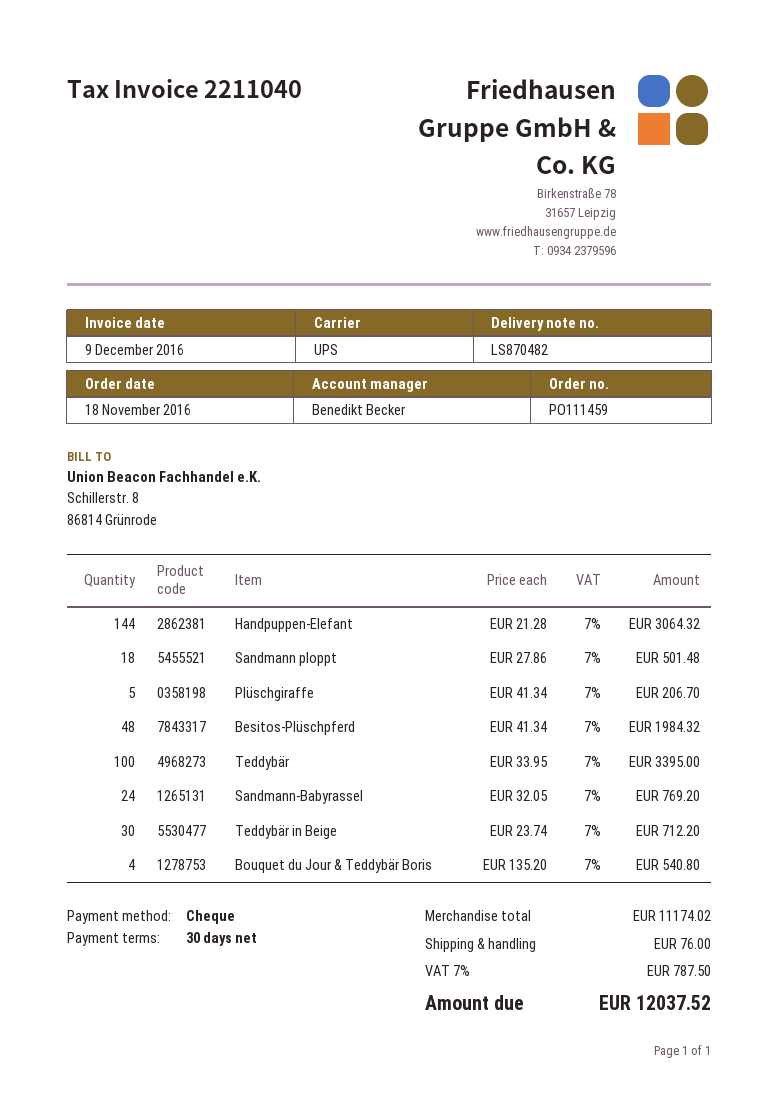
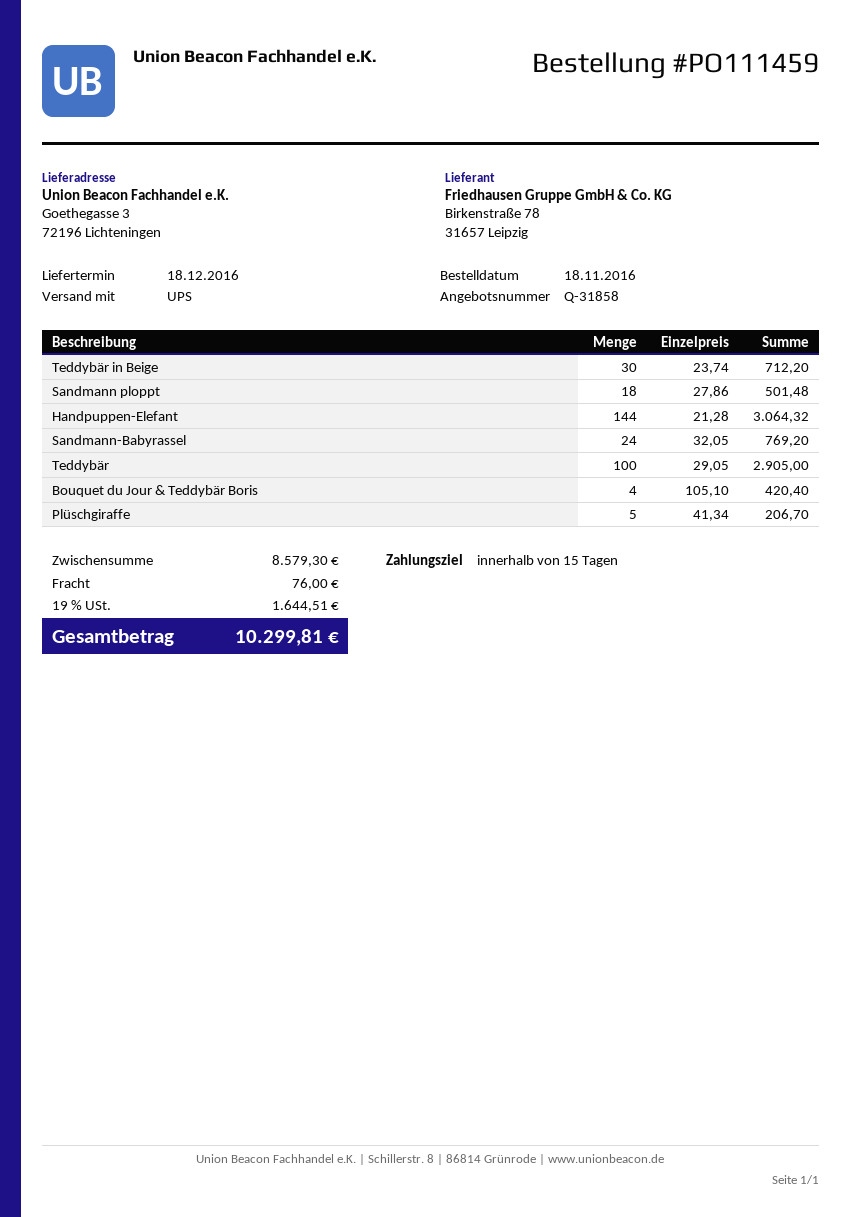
payment terms: 30 days -> 15 days
Besitos-Plüschpferd: 48 x 41.34 = 1984.32 -> none
Teddybär: 100 x 33.95 = 3395.00 -> 100 x 29.05 = 2905.00
Bouquet du Jour & Teddybär Boris: 4 x 135.20 = 540.80 -> 4 x 105.10 = 420.40
subtotal: 11174.02 -> 8579.30
tax: 7% = 787.50 -> 19% = 1644.51
total: 12037.52 -> 10299.81

